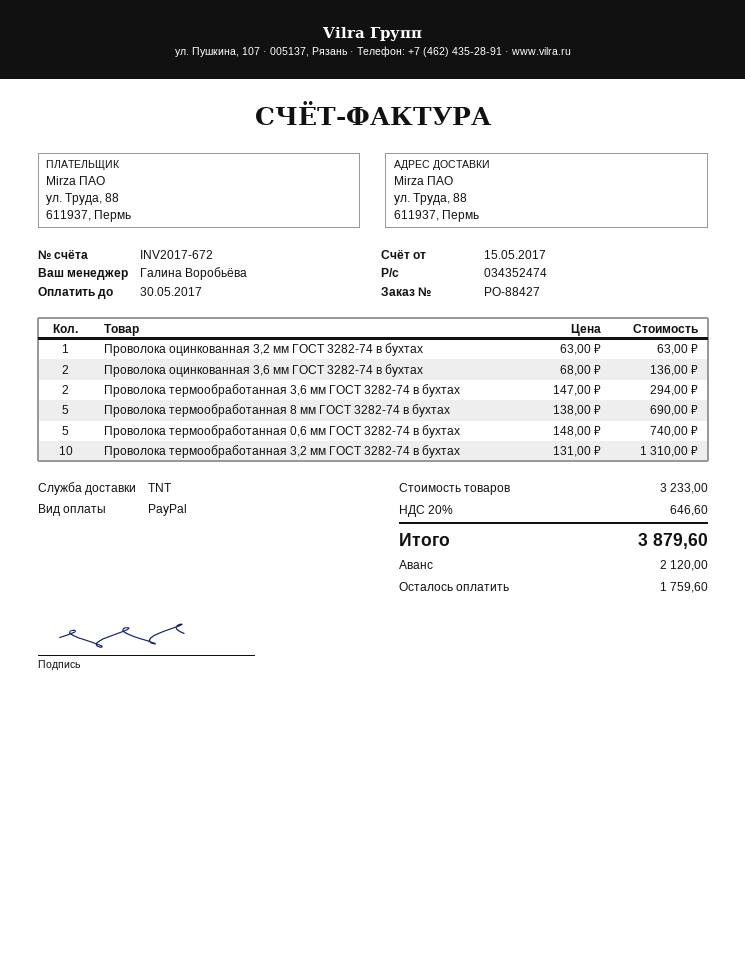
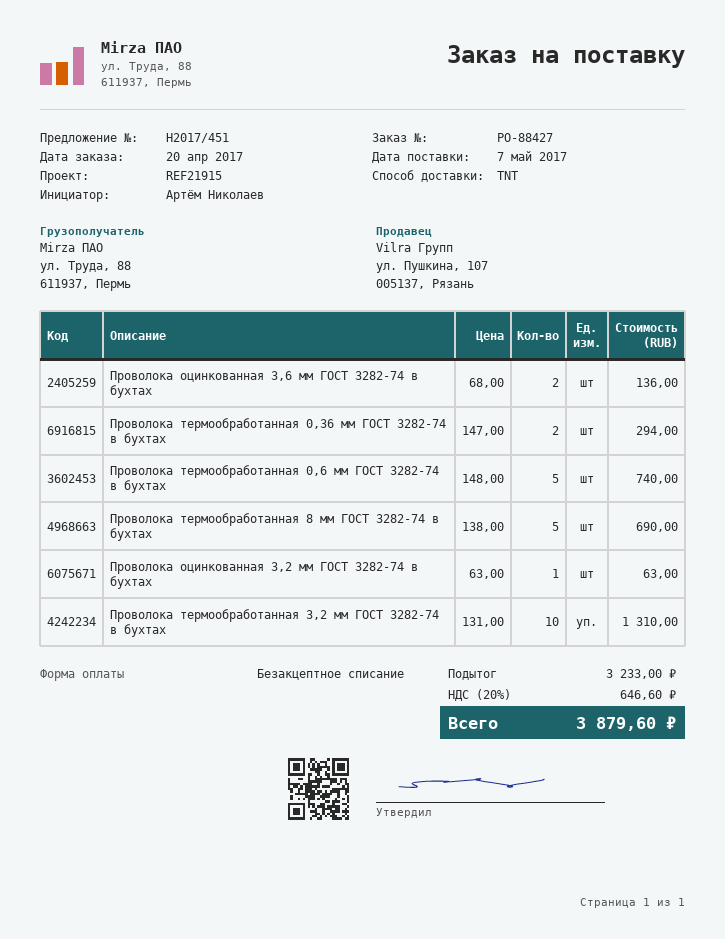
payment method: PayPal -> direct debit
Проволока термообработанная 3,6 мм ГОСТ 3282-74 в бухтах: 2 x 147.00 = 294.00 -> none
Проволока термообработанная 0,36 мм ГОСТ 3282-74 в бухтах: none -> 2 x 147.00 = 294.00

